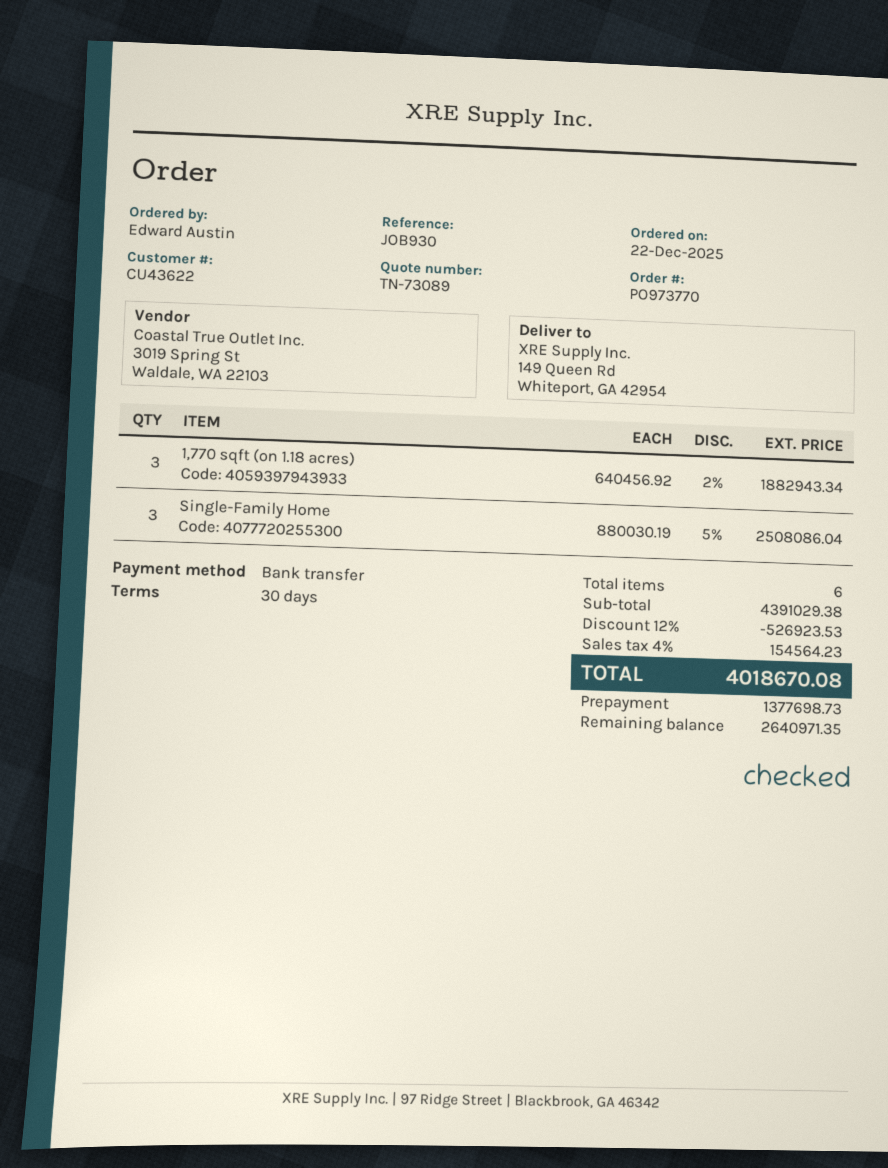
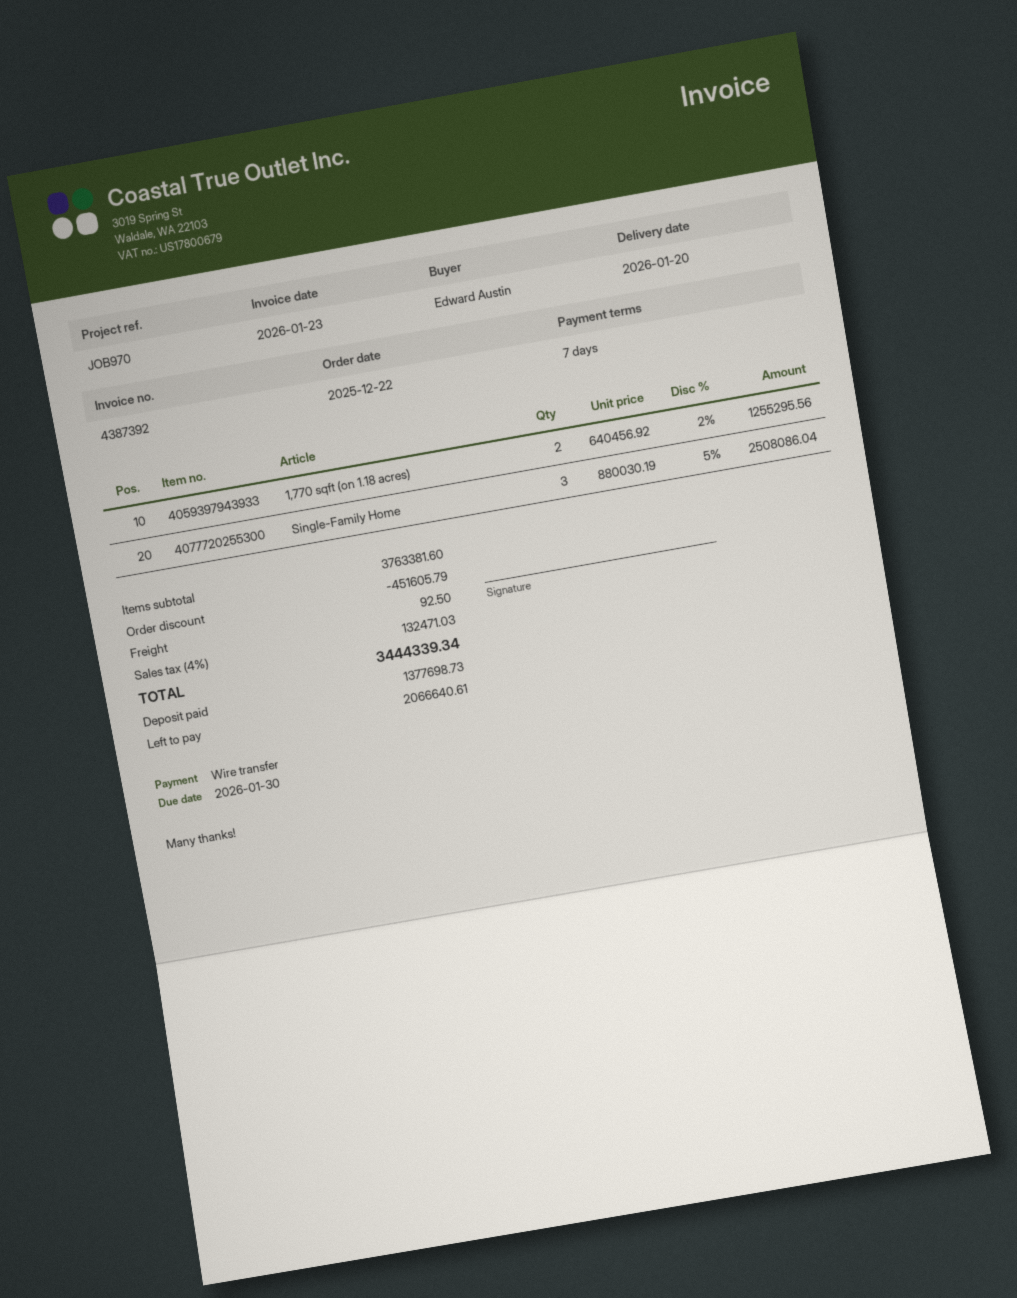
payment terms: 30 days -> 7 days
reference: JOB930 -> JOB970
1,770 sqft (on 1.18 acres): 3 x 640456.92 - 2% = 1882943.34 -> 2 x 640456.92 - 2% = 1255295.56
subtotal: 4391029.38 -> 3763381.60
discount: 526923.53 -> 451605.79
shipping: none -> 92.50
tax: 4% = 154564.23 -> 4% = 132471.03
total: 4018670.08 -> 3444339.34
balance: 2640971.35 -> 2066640.61

